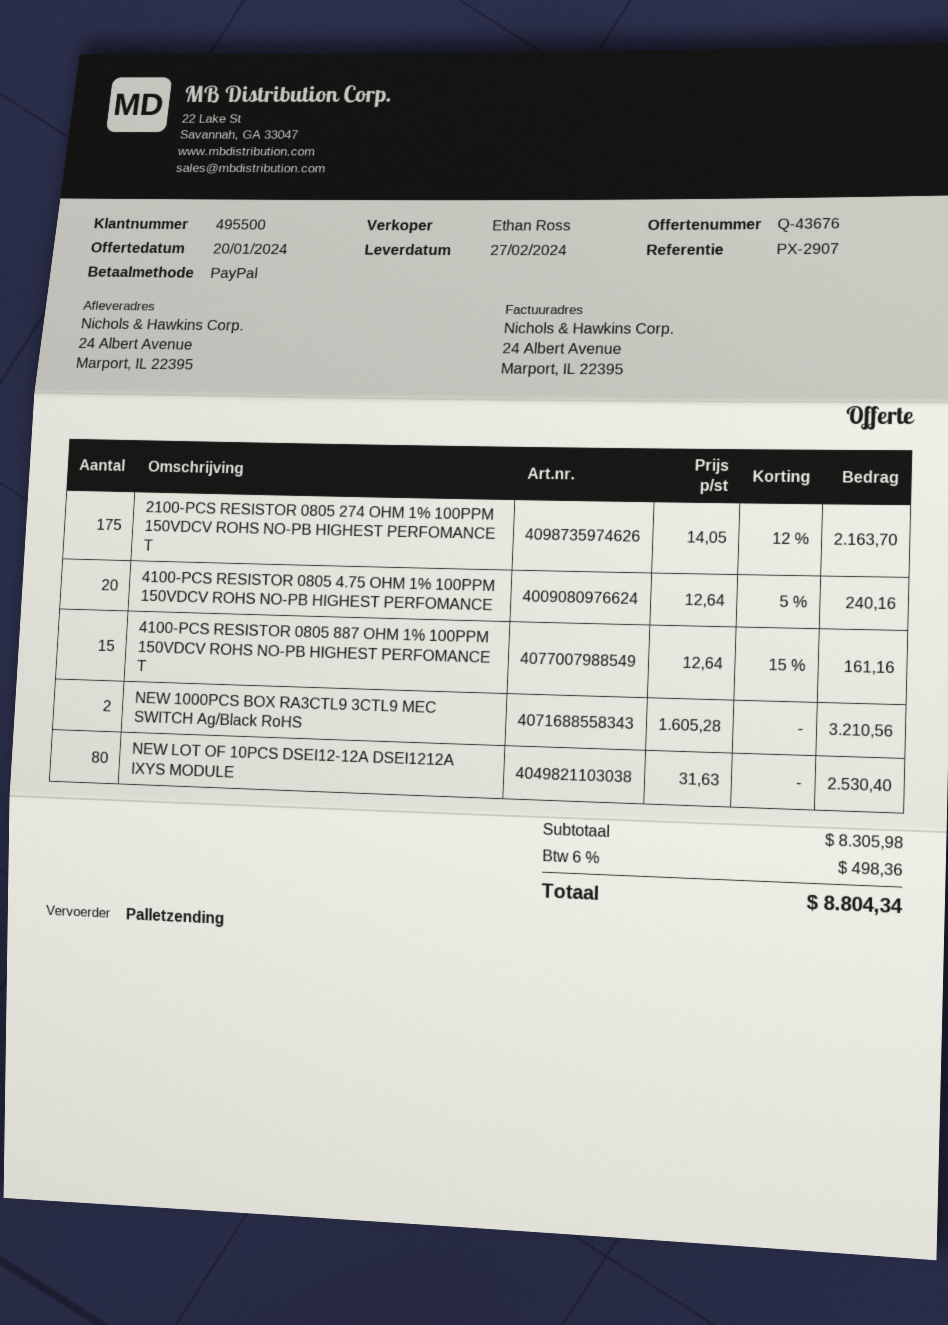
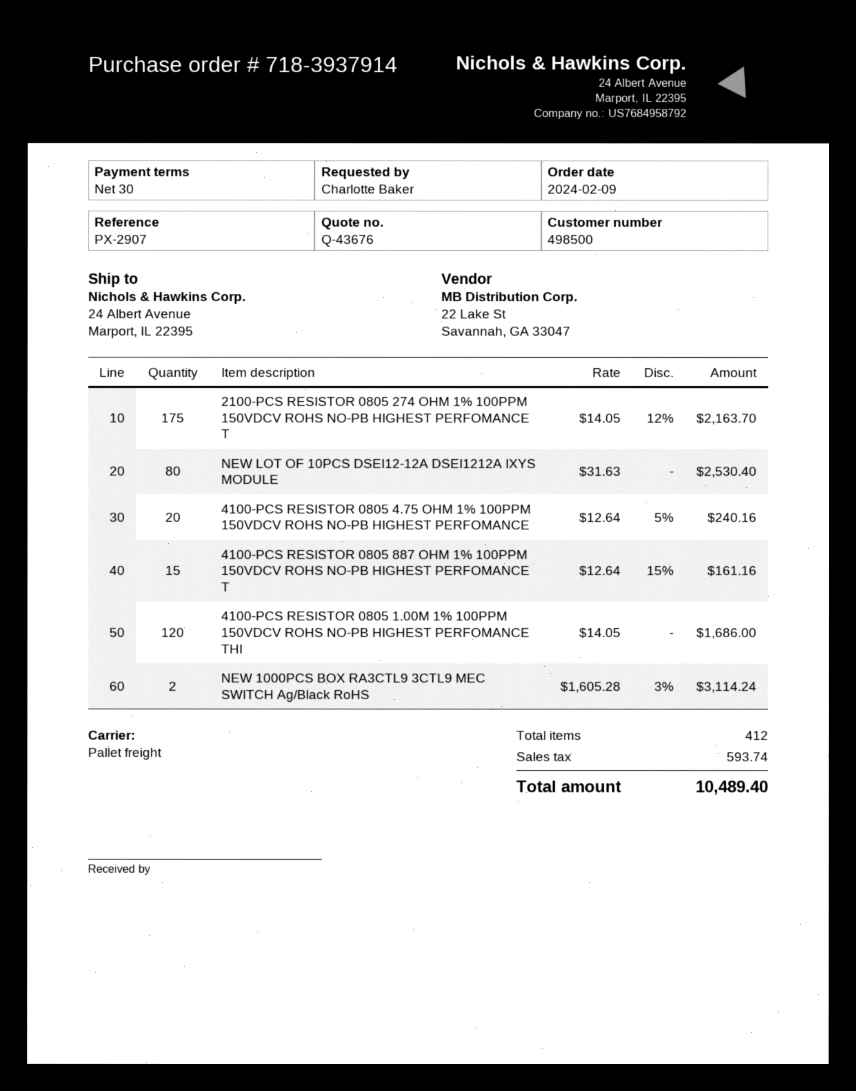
customer number: 495500 -> 498500
NEW 1000PCS BOX RA3CTL9 3CTL9 MEC SWITCH Ag/Black RoHS: 2 x 1605.28 = 3210.56 -> 2 x 1605.28 - 3% = 3114.24
4100-PCS RESISTOR 0805 1.00M 1% 100PPM 150VDCV ROHS NO-PB HIGHEST PERFOMANCE THI: none -> 120 x 14.05 = 1686.00
tax: 498.36 -> 593.74
total: 8804.34 -> 10489.40

